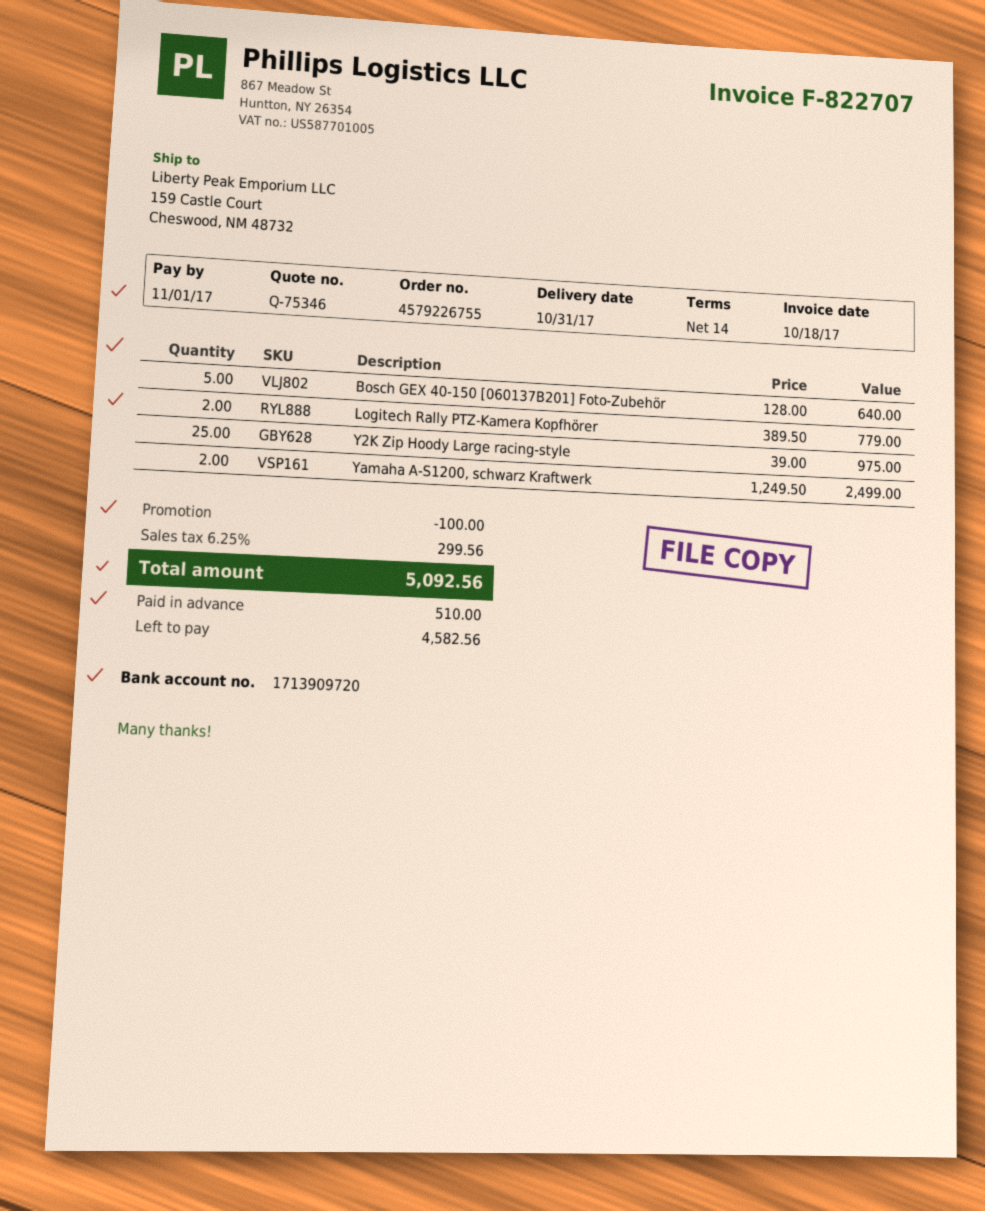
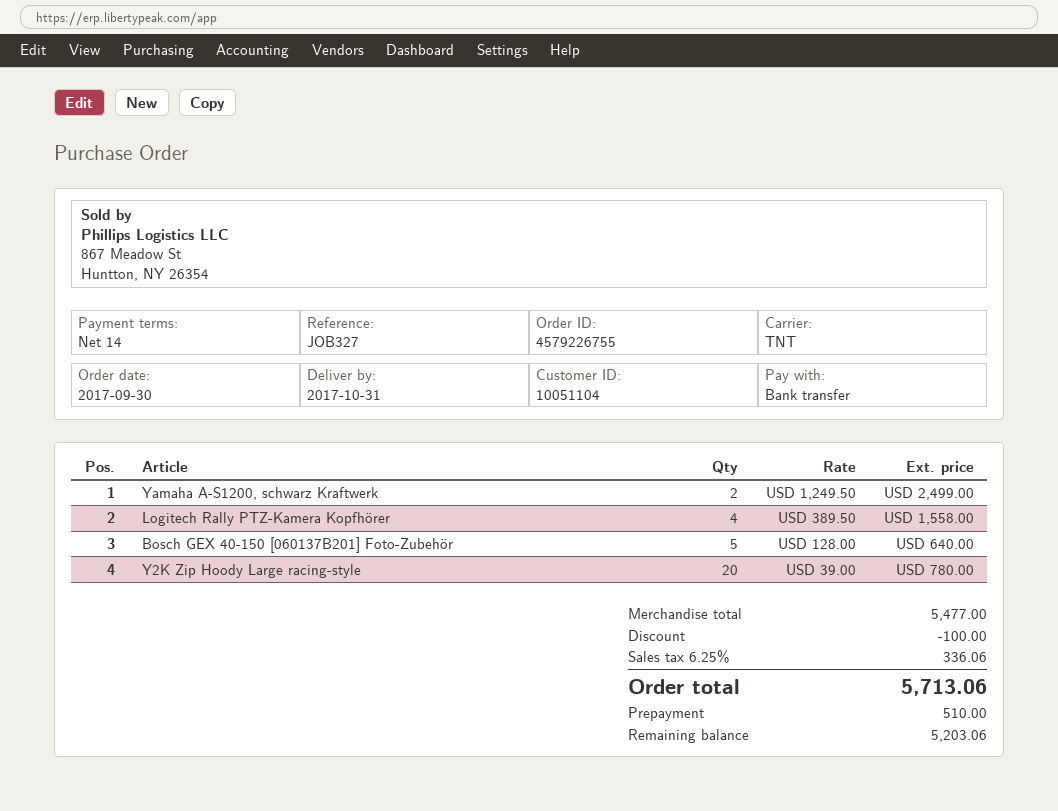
Logitech Rally PTZ-Kamera Kopfhörer: 2 x 389.50 = 779.00 -> 4 x 389.50 = 1558.00
Y2K Zip Hoody Large racing-style: 25 x 39.00 = 975.00 -> 20 x 39.00 = 780.00
tax: 6.25% = 299.56 -> 6.25% = 336.06
total: 5092.56 -> 5713.06
balance: 4582.56 -> 5203.06

